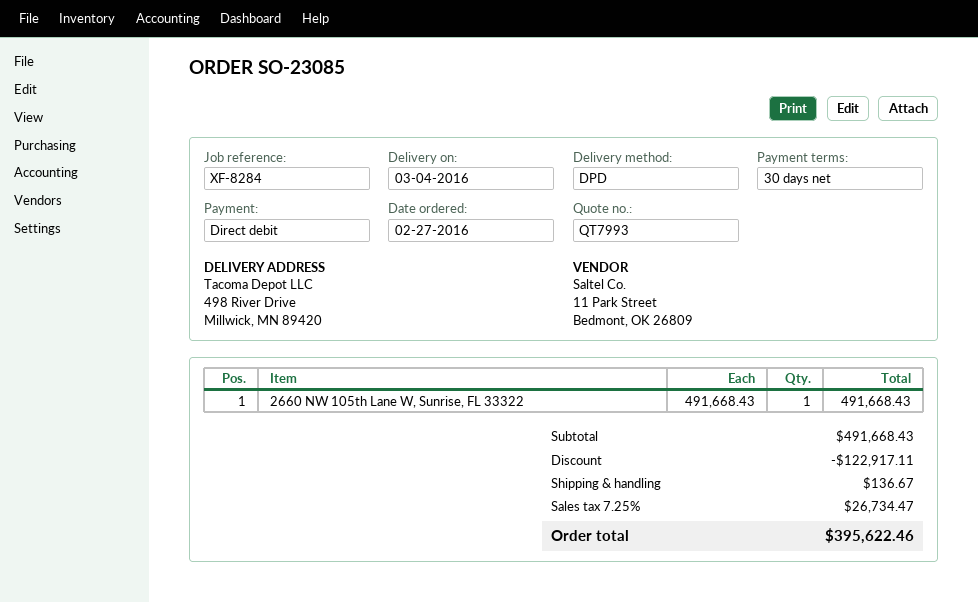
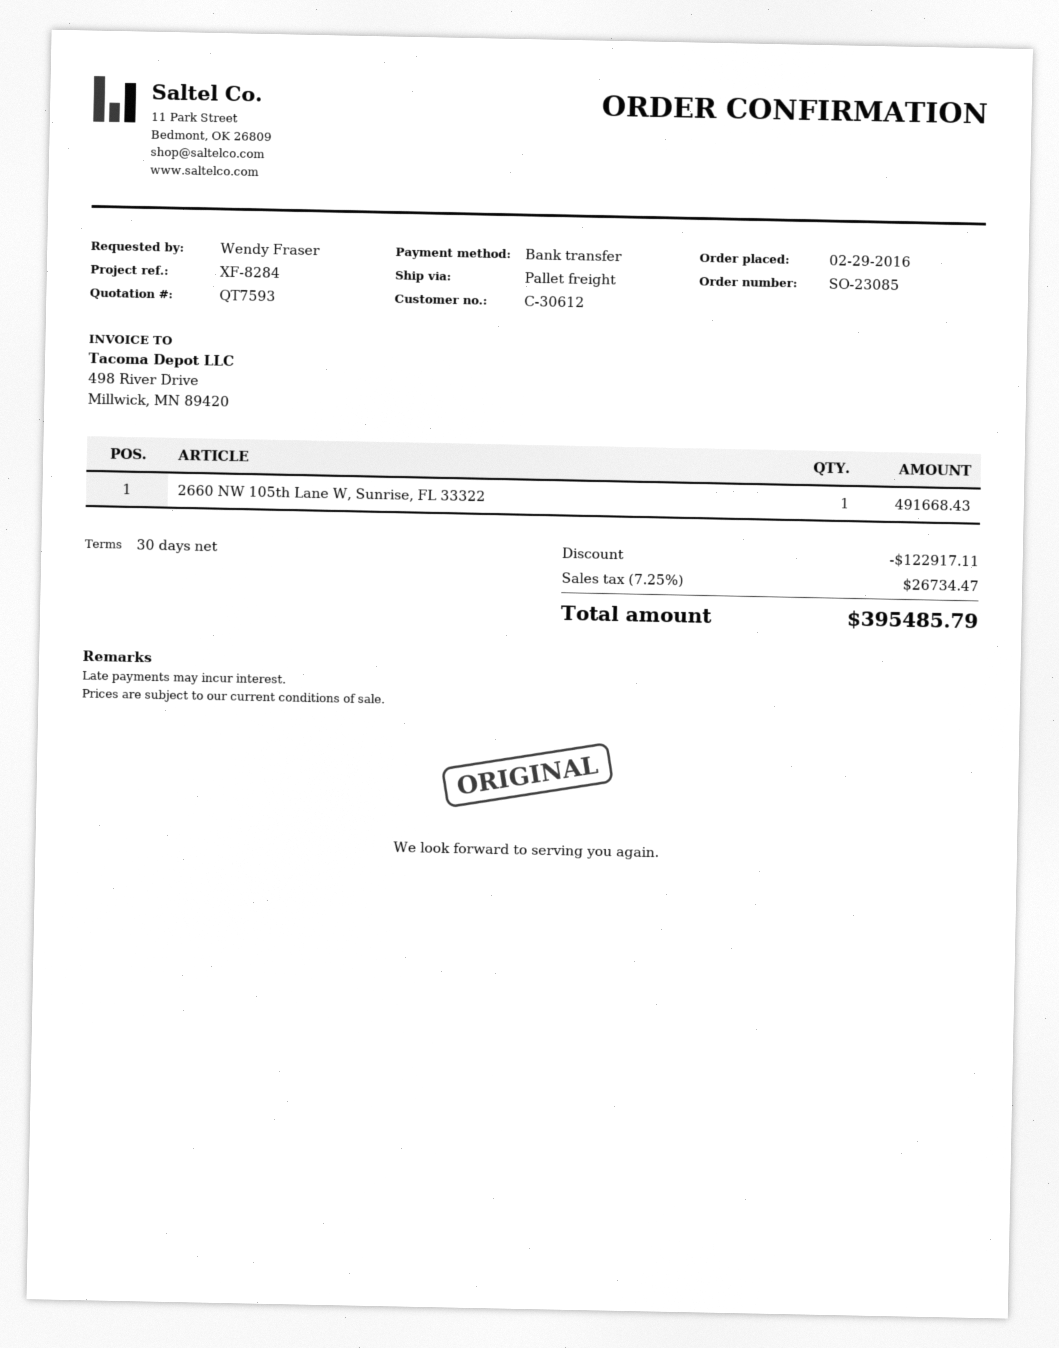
quote number: QT7993 -> QT7593
order date: 2016-02-27 -> 2016-02-29
payment method: direct debit -> bank transfer
shipping method: DPD -> pallet freight
shipping: 136.67 -> none
total: 395622.46 -> 395485.79

